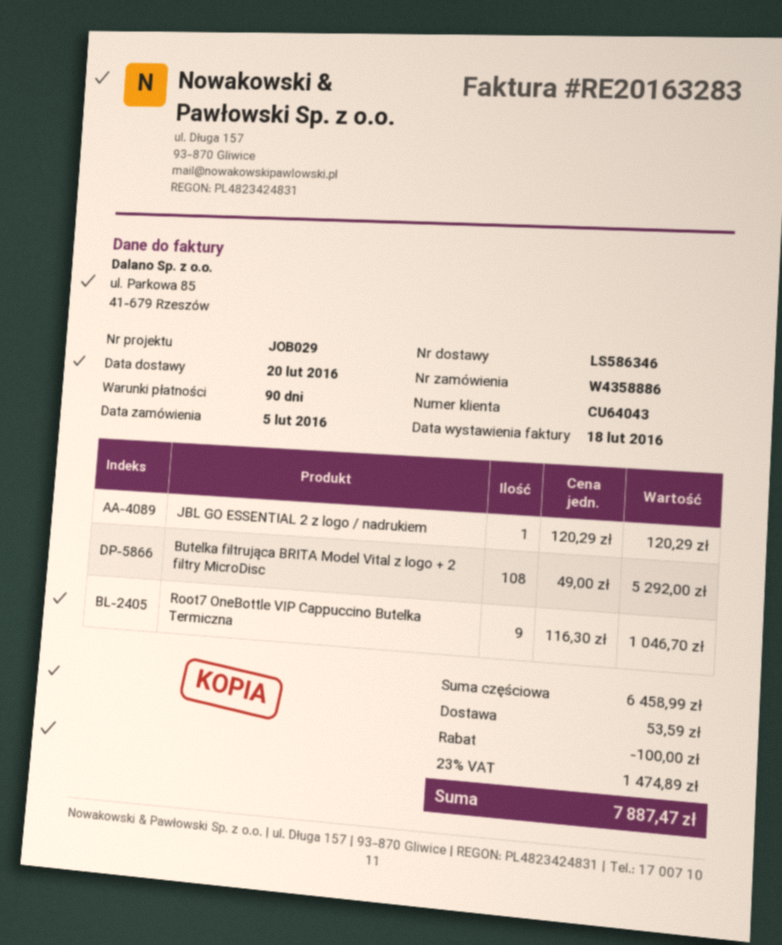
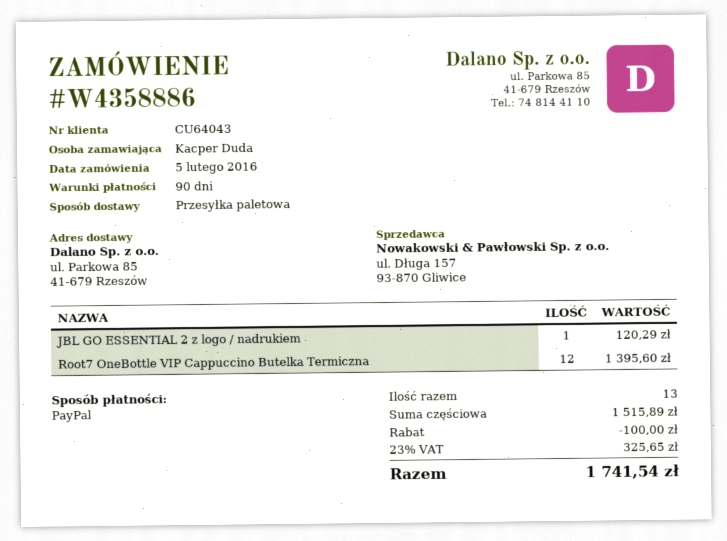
Butelka filtrująca BRITA Model Vital z logo + 2 filtry MicroDisc: 108 for 5292.00 -> none
Root7 OneBottle VIP Cappuccino Butelka Termiczna: 9 for 1046.70 -> 12 for 1395.60
subtotal: 6458.99 -> 1515.89
shipping: 53.59 -> none
tax: 23% = 1474.89 -> 23% = 325.65
total: 7887.47 -> 1741.54

